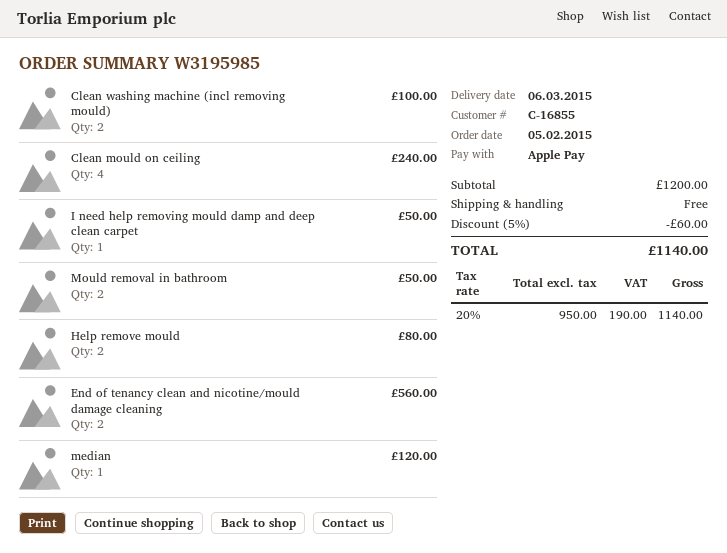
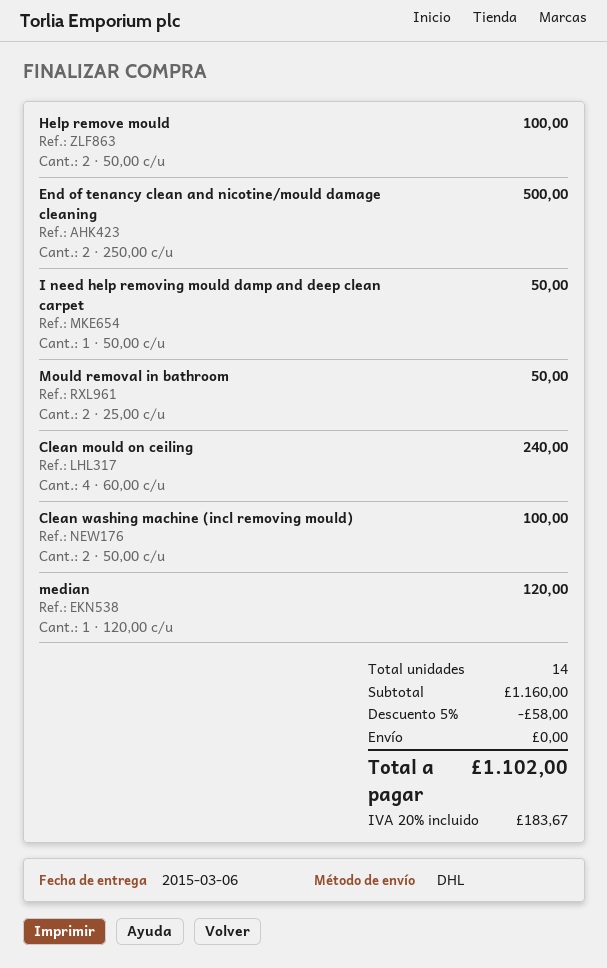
Help remove mould: 2 for 80.00 -> 2 for 100.00
End of tenancy clean and nicotine/mould damage cleaning: 2 for 560.00 -> 2 for 500.00
subtotal: 1200.00 -> 1160.00
discount: 5% = 60.00 -> 5% = 58.00
tax: 20% = 190.00 -> 20% = 183.67
total: 1140.00 -> 1102.00

